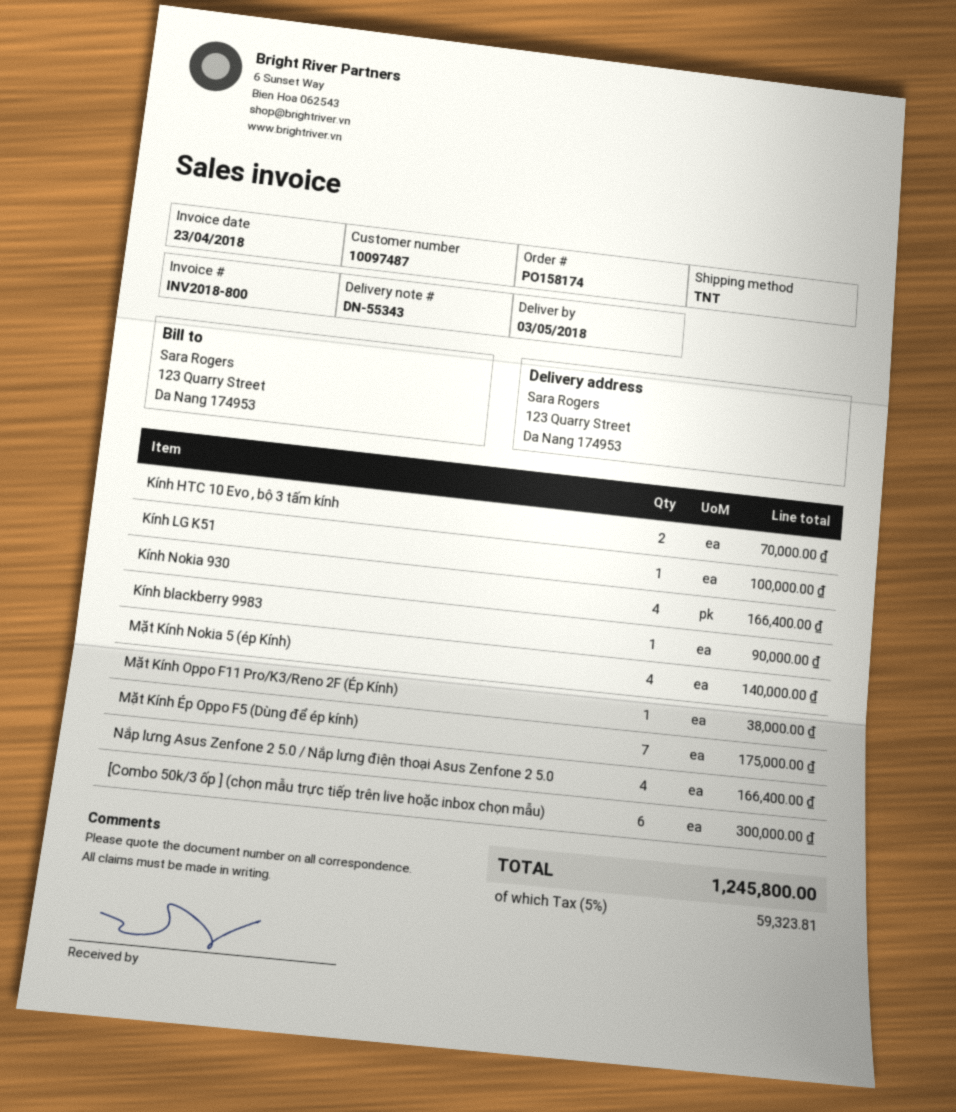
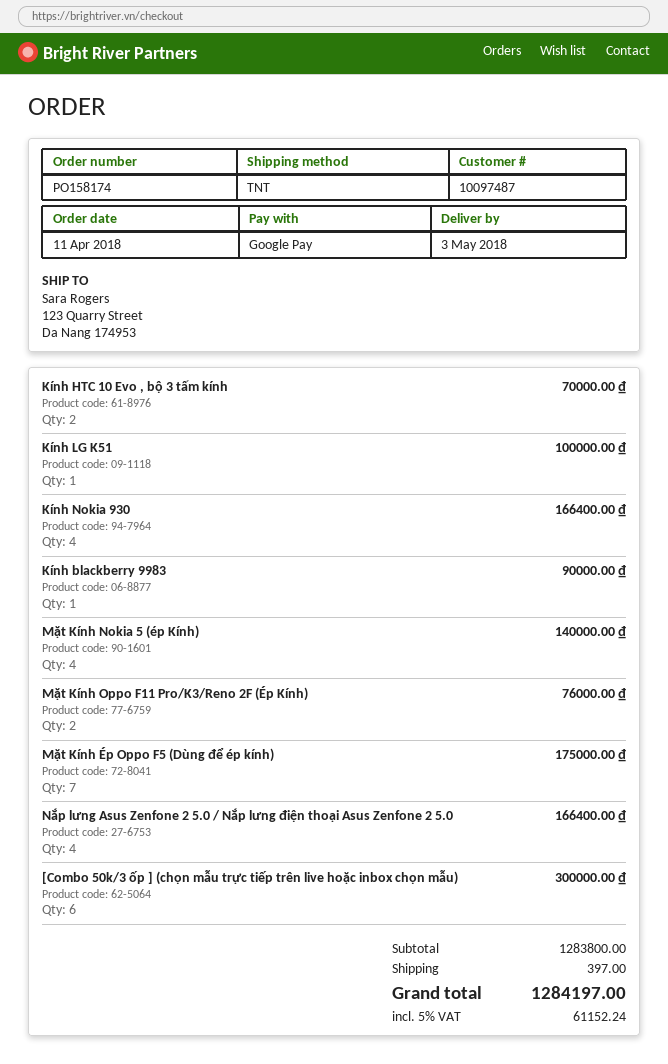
Mặt Kính Oppo F11 Pro/K3/Reno 2F (Ép Kính): 1 for 38000.00 -> 2 for 76000.00
shipping: none -> 397.00
tax: 5% = 59323.81 -> 5% = 61152.24
total: 1245800.00 -> 1284197.00

